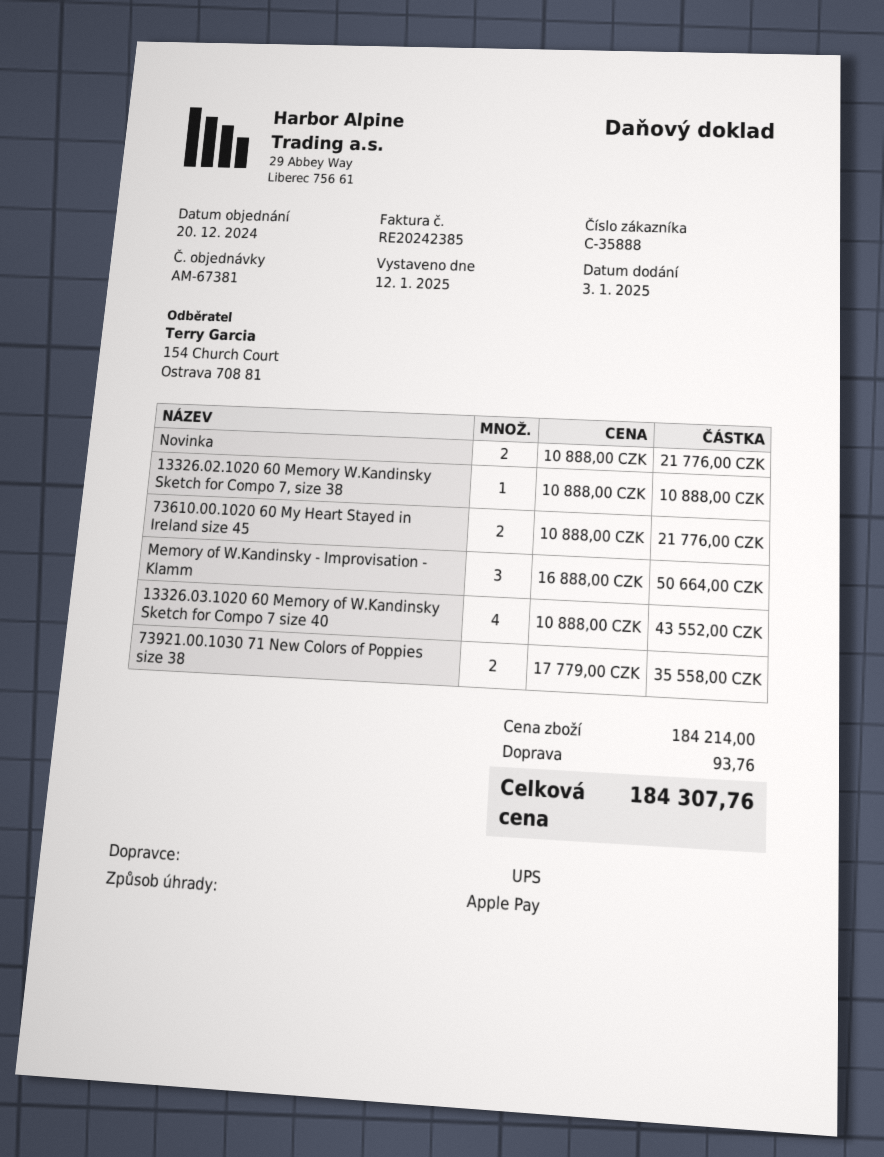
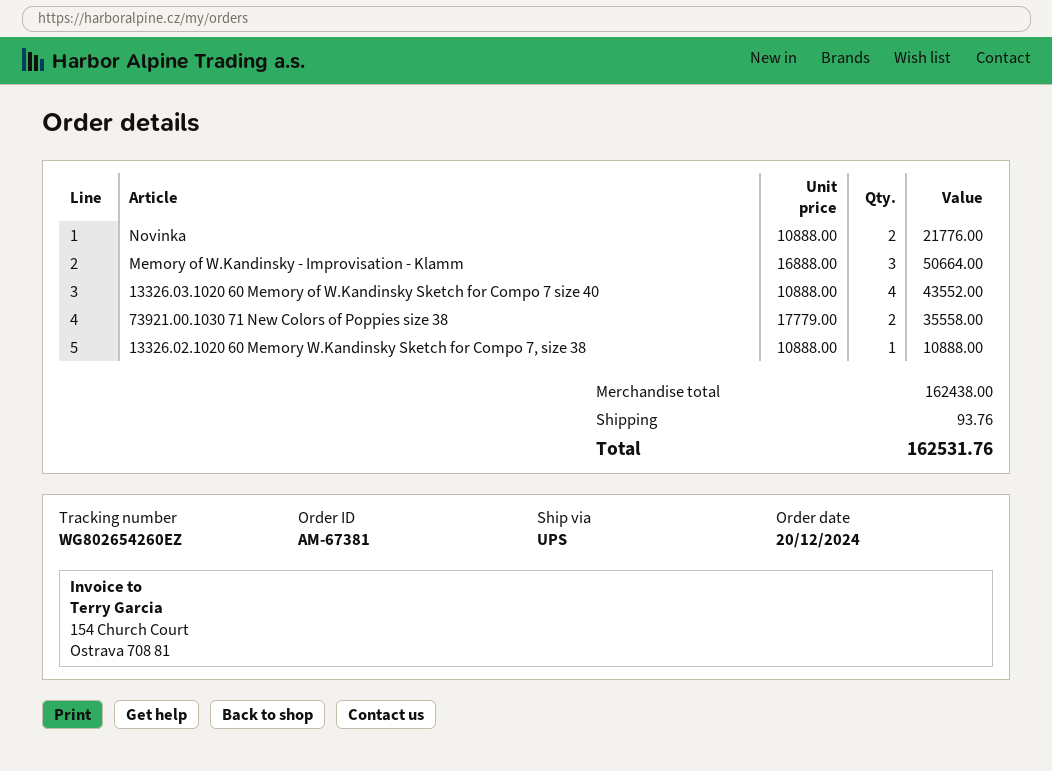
73610.00.1020 60 My Heart Stayed in Ireland size 45: 2 x 10888.00 = 21776.00 -> none
subtotal: 184214.00 -> 162438.00
total: 184307.76 -> 162531.76

